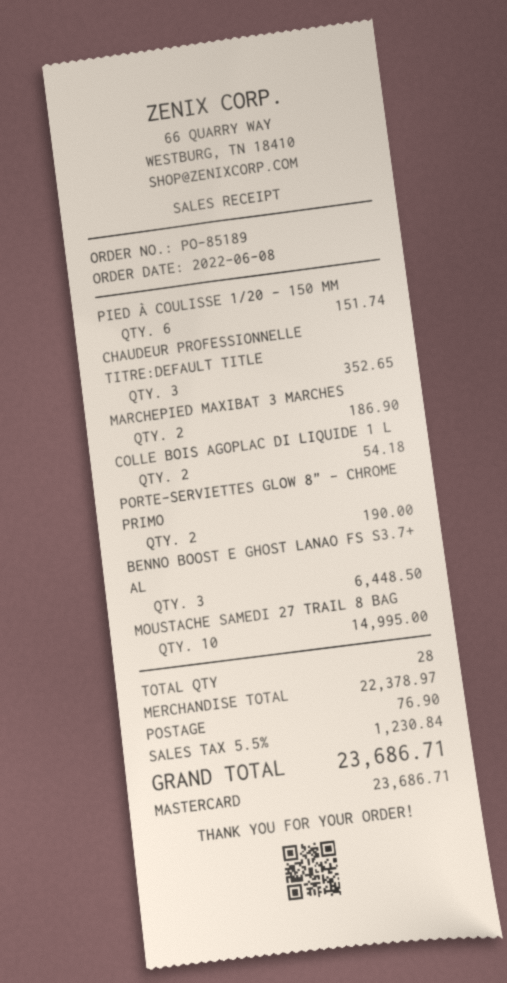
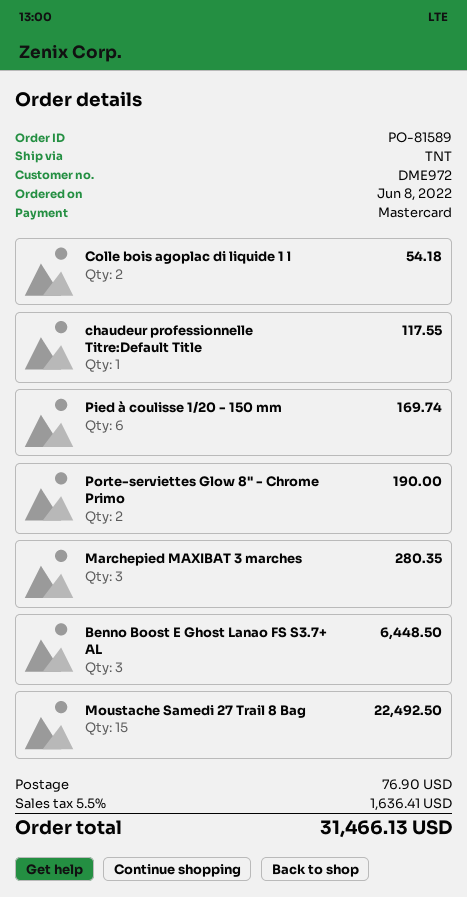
order number: PO-85189 -> PO-81589
PIED À COULISSE 1/20 - 150 MM: 6 for 151.74 -> 6 for 169.74
CHAUDEUR PROFESSIONNELLE TITRE:DEFAULT TITLE: 3 for 352.65 -> 1 for 117.55
MARCHEPIED MAXIBAT 3 MARCHES: 2 for 186.90 -> 3 for 280.35
MOUSTACHE SAMEDI 27 TRAIL 8 BAG: 10 for 14995.00 -> 15 for 22492.50
tax: 5.5% = 1230.84 -> 5.5% = 1636.41
total: 23686.71 -> 31466.13

